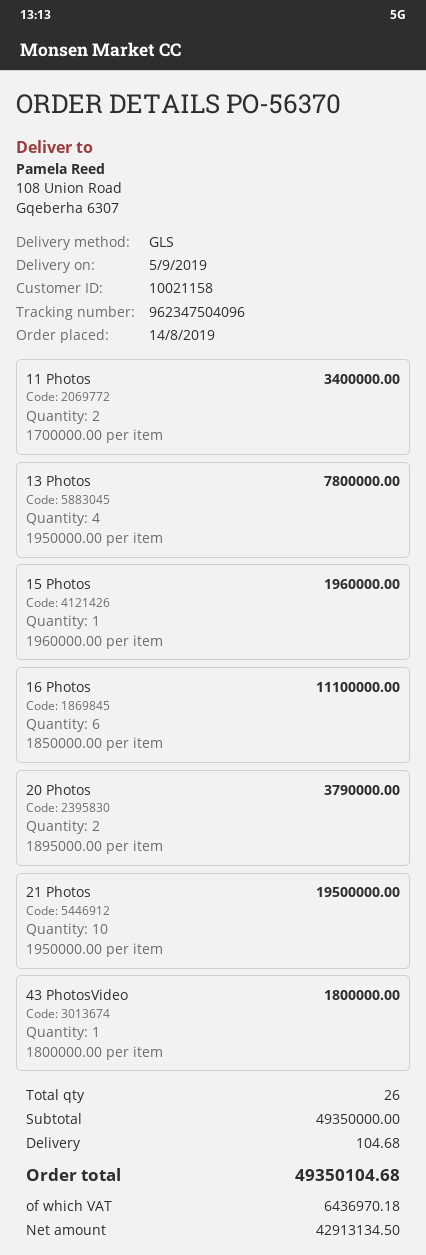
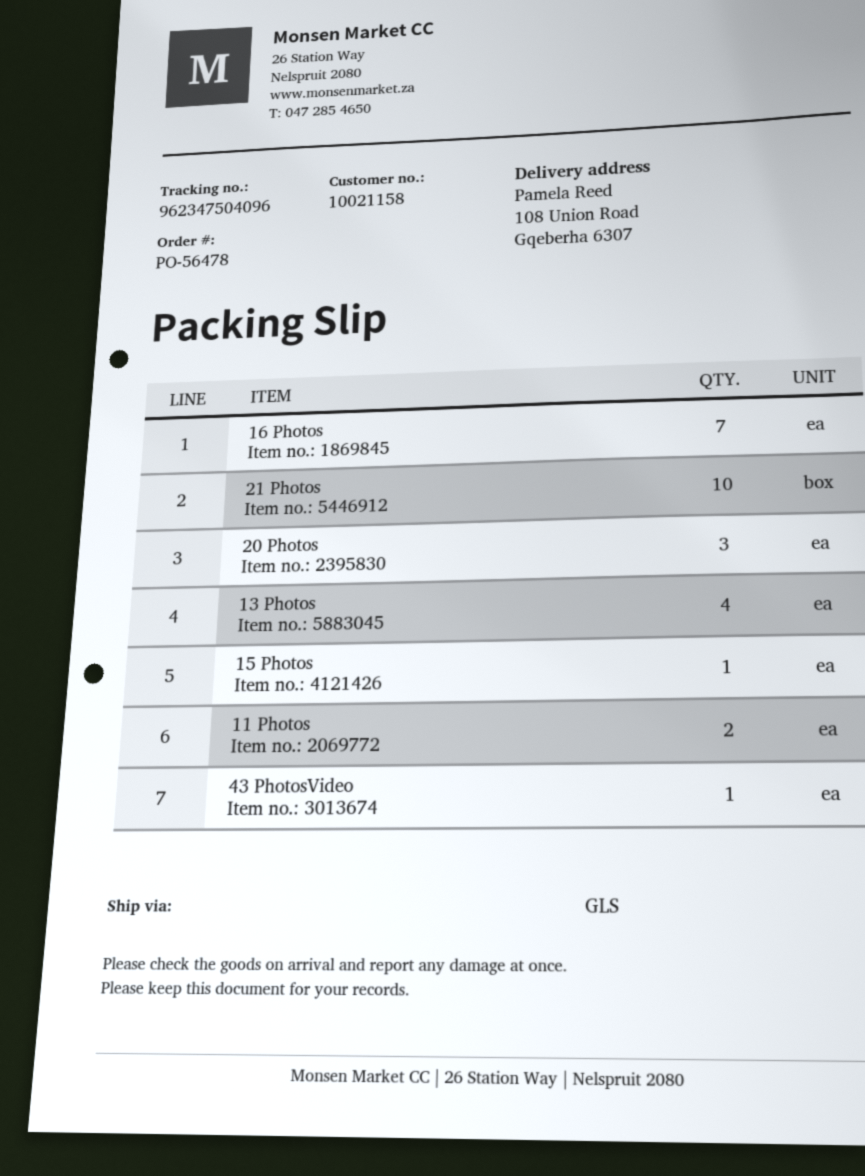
order number: PO-56370 -> PO-56478
16 Photos: 6 -> 7
20 Photos: 2 -> 3

